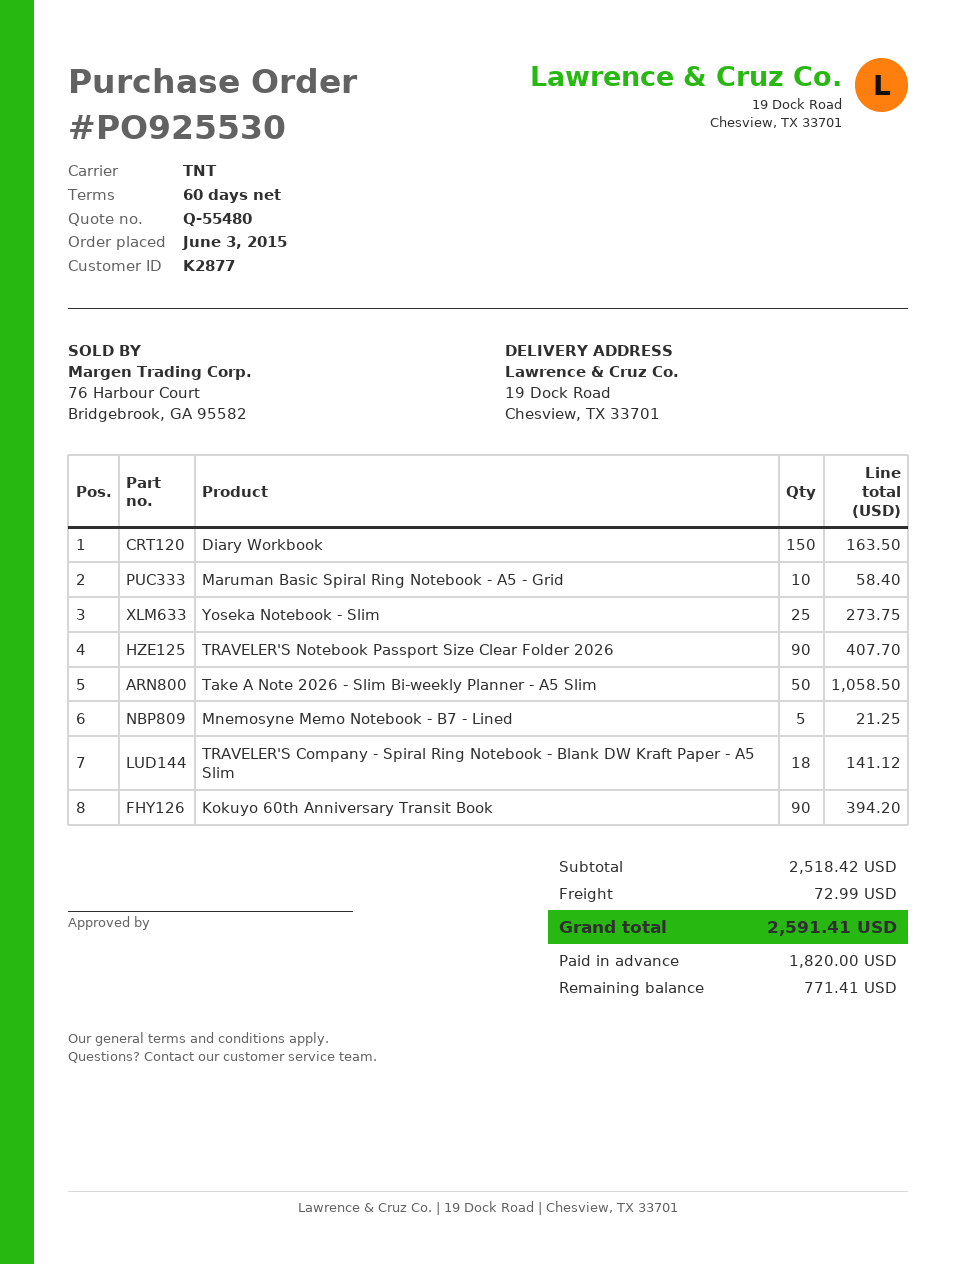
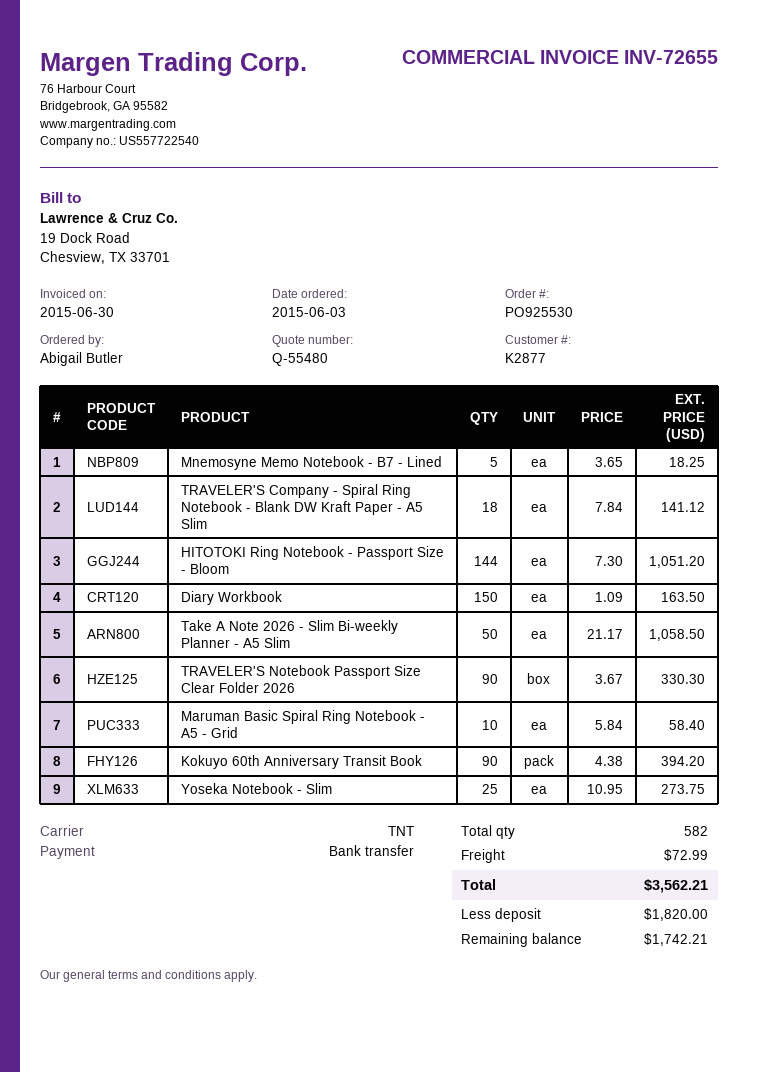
TRAVELER'S Notebook Passport Size Clear Folder 2026: 90 for 407.70 -> 90 for 330.30
Mnemosyne Memo Notebook - B7 - Lined: 5 for 21.25 -> 5 for 18.25
HITOTOKI Ring Notebook - Passport Size - Bloom: none -> 144 for 1051.20
total: 2591.41 -> 3562.21
balance: 771.41 -> 1742.21

